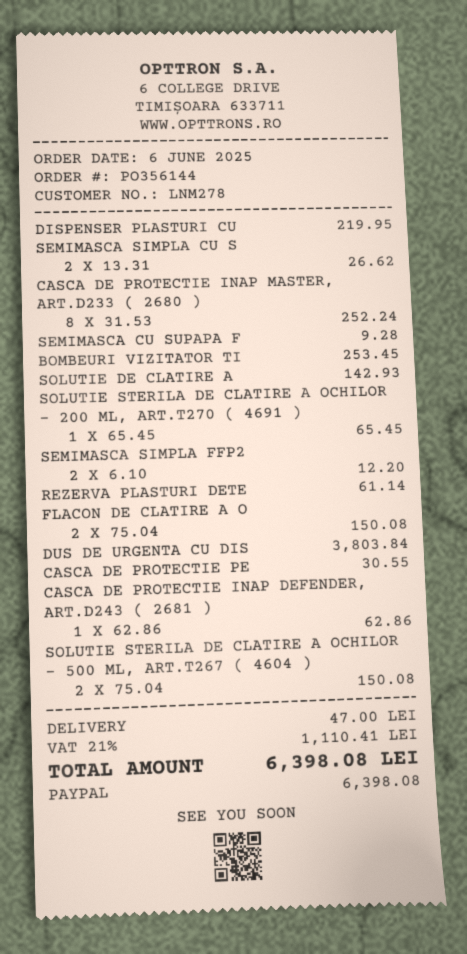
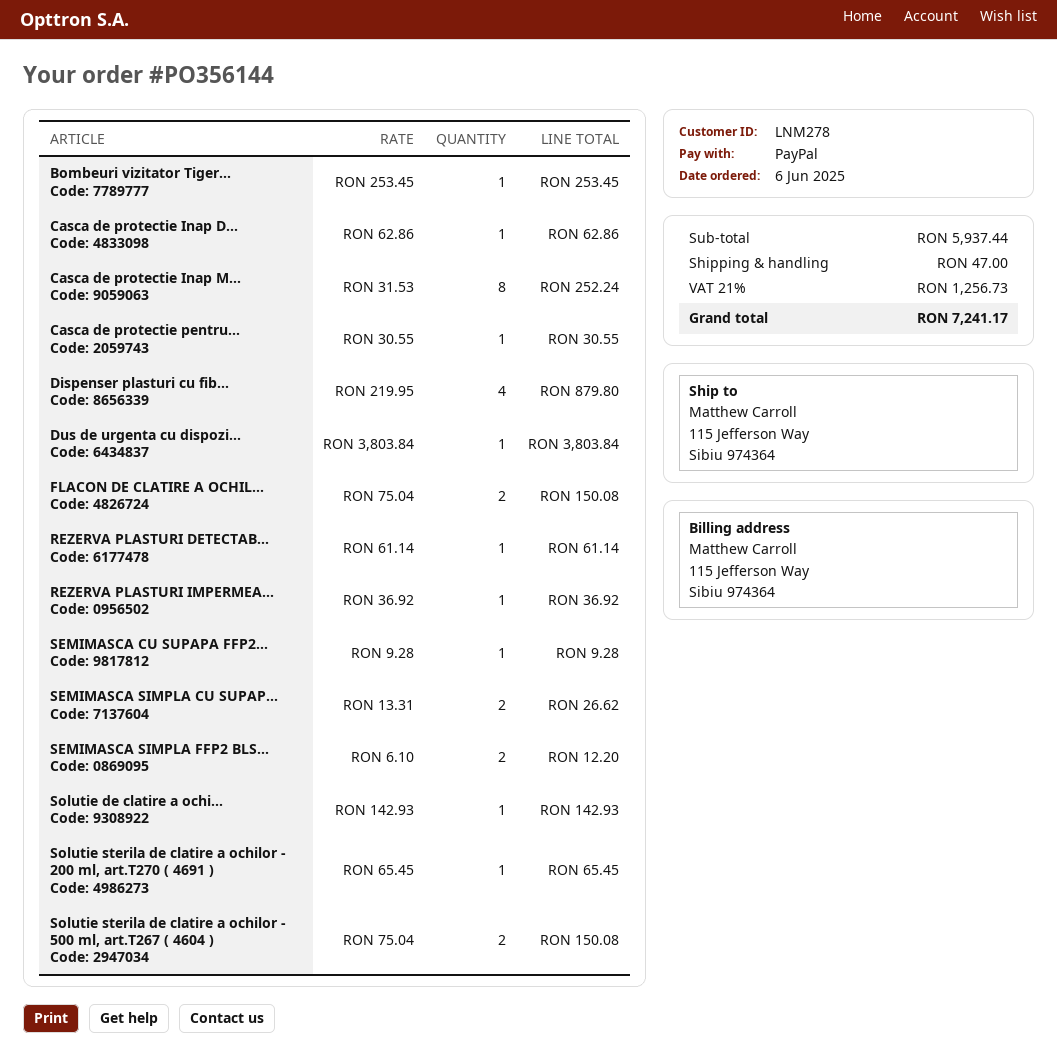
DISPENSER PLASTURI CU: 1 x 219.95 = 219.95 -> 4 x 219.95 = 879.80
REZERVA PLASTURI IMPERMEA...: none -> 1 x 36.92 = 36.92
tax: 21% = 1110.41 -> 21% = 1256.73
total: 6398.08 -> 7241.17

